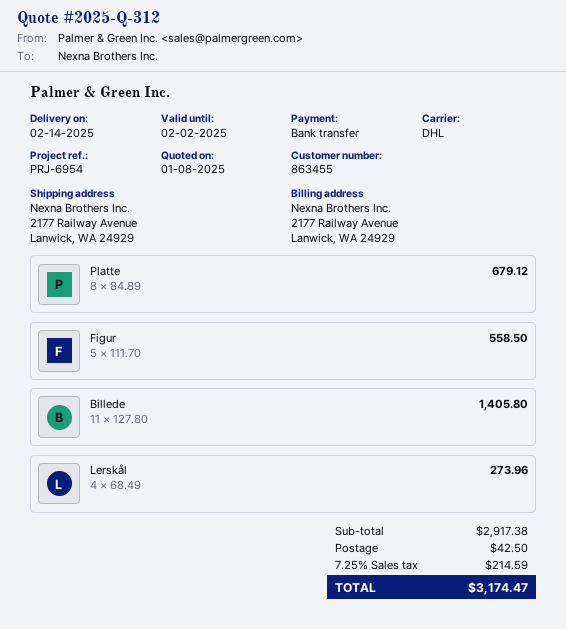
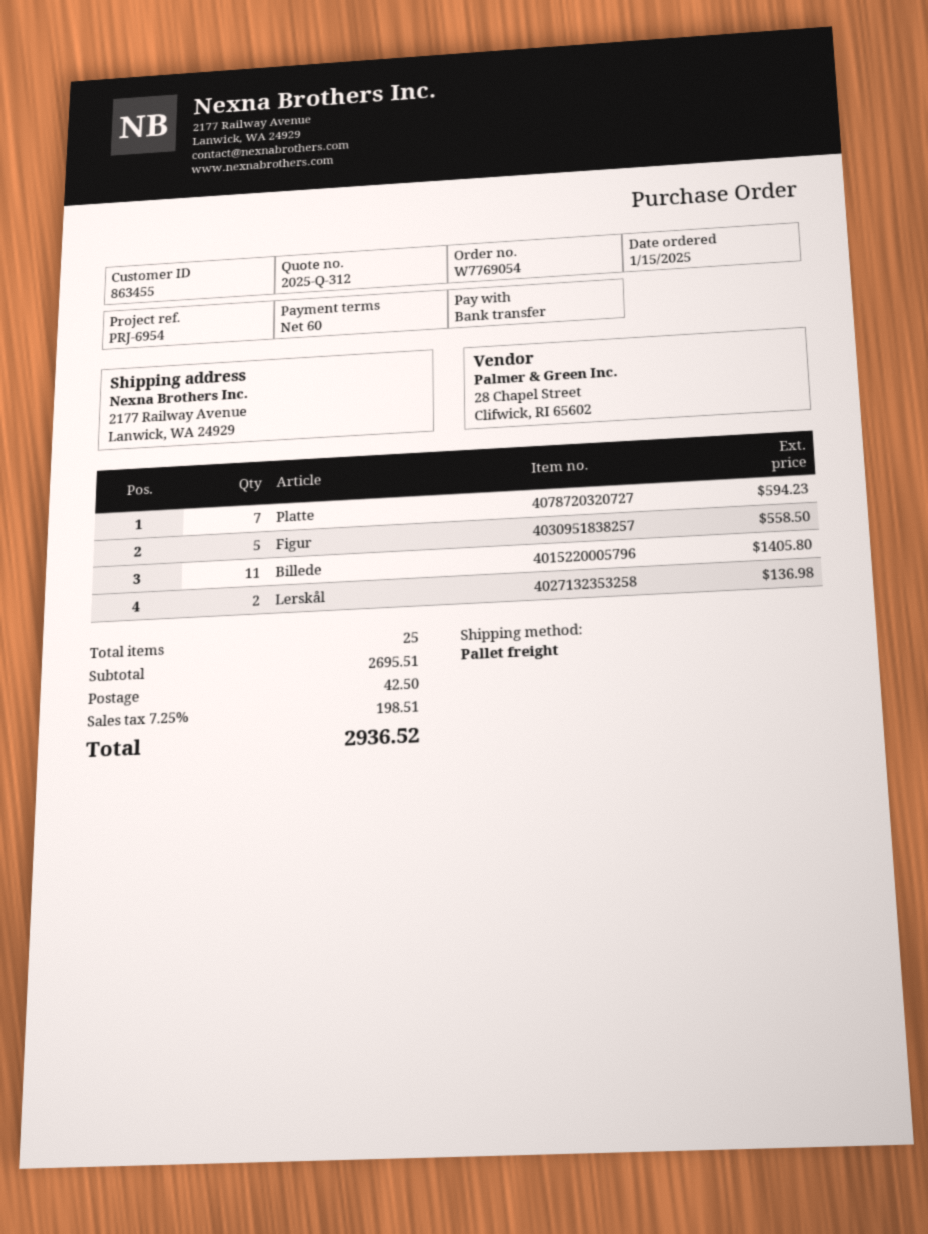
shipping method: DHL -> pallet freight
Platte: 8 for 679.12 -> 7 for 594.23
Lerskål: 4 for 273.96 -> 2 for 136.98
subtotal: 2917.38 -> 2695.51
tax: 7.25% = 214.59 -> 7.25% = 198.51
total: 3174.47 -> 2936.52

